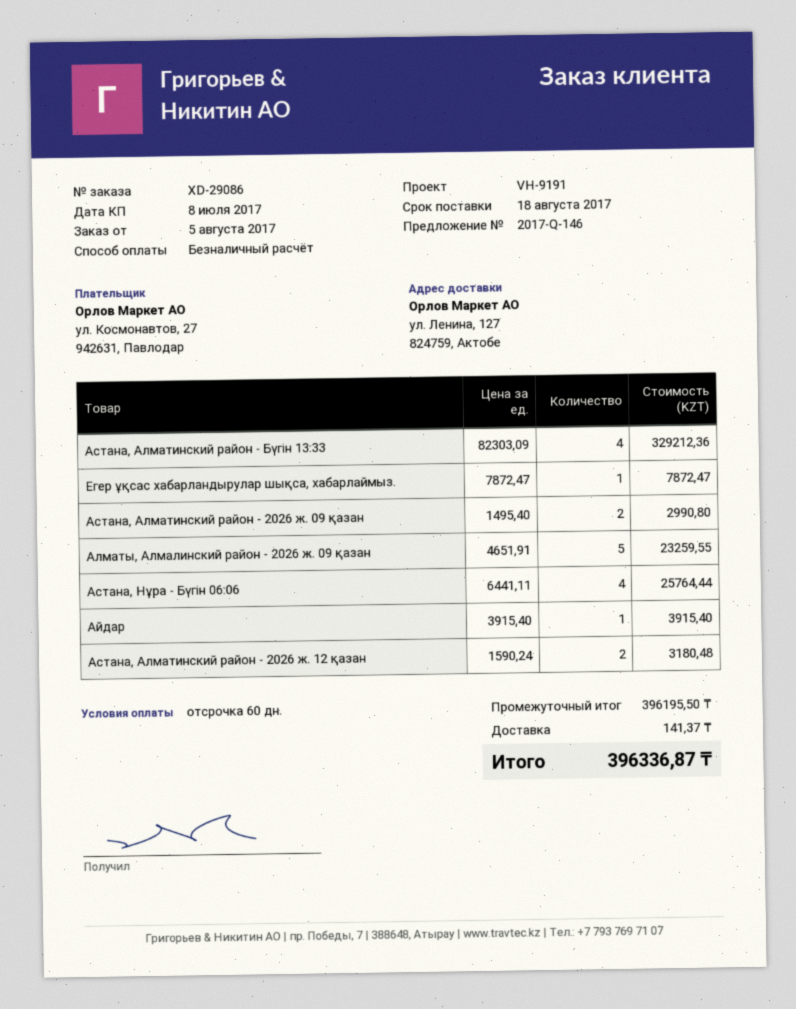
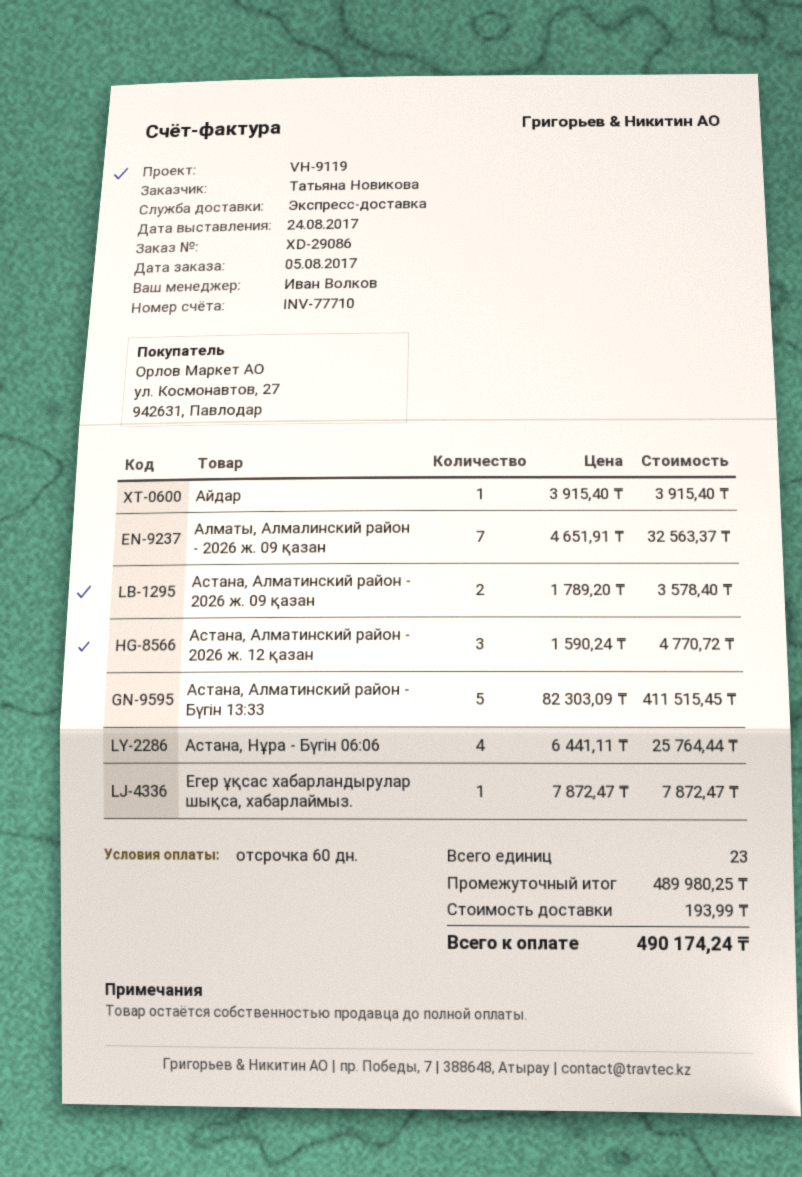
reference: VH-9191 -> VH-9119
Астана, Алматинский район - Бүгін 13:33: 4 x 82303.09 = 329212.36 -> 5 x 82303.09 = 411515.45
Астана, Алматинский район - 2026 ж. 09 қазан: 2 x 1495.40 = 2990.80 -> 2 x 1789.20 = 3578.40
Алматы, Алмалинский район - 2026 ж. 09 қазан: 5 x 4651.91 = 23259.55 -> 7 x 4651.91 = 32563.37
Астана, Алматинский район - 2026 ж. 12 қазан: 2 x 1590.24 = 3180.48 -> 3 x 1590.24 = 4770.72
subtotal: 396195.50 -> 489980.25
shipping: 141.37 -> 193.99
total: 396336.87 -> 490174.24

